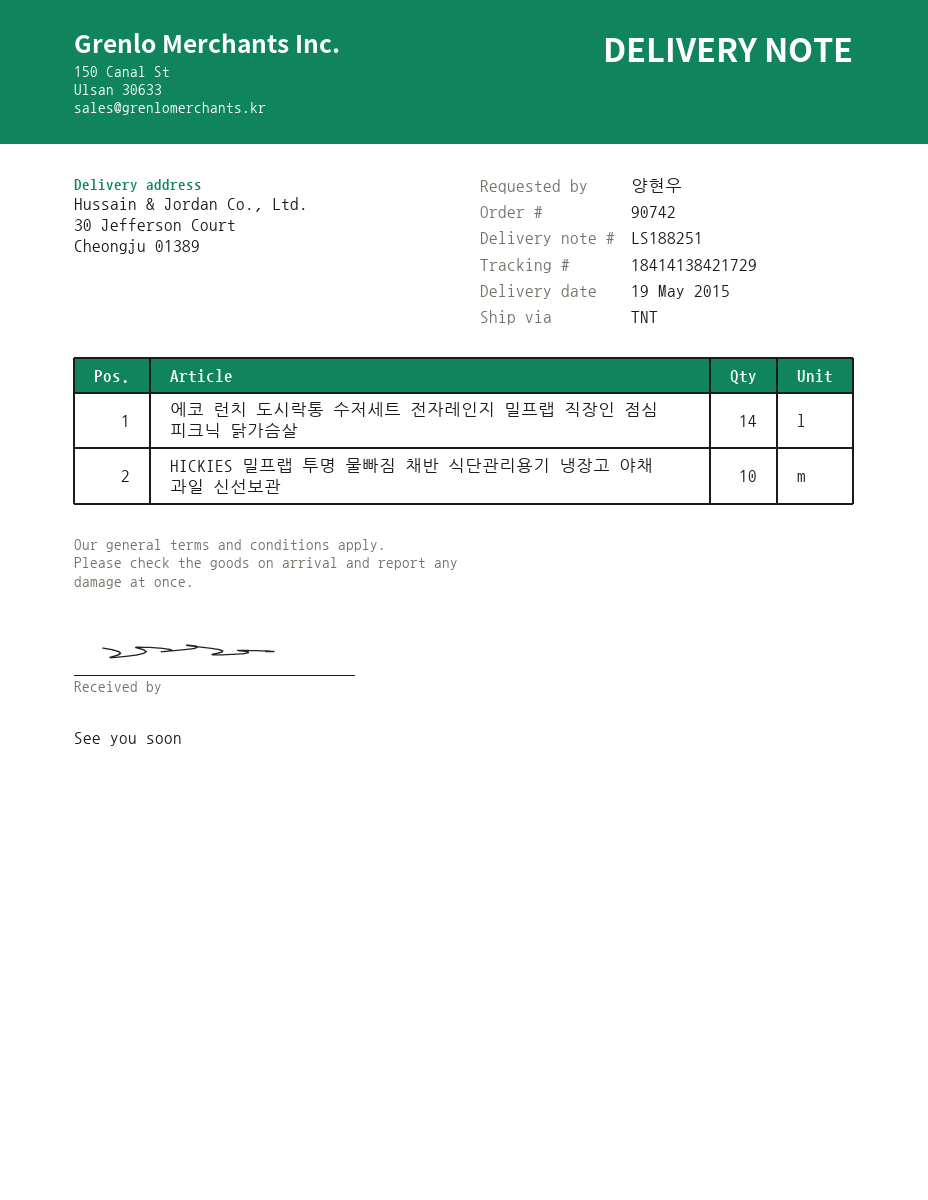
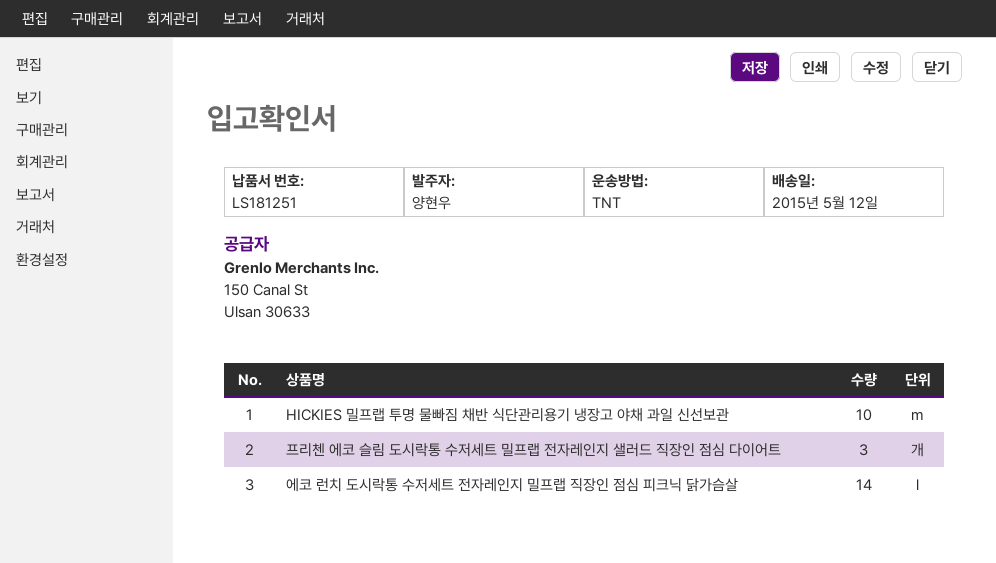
delivery note number: LS188251 -> LS181251
delivery date: 2015-05-19 -> 2015-05-12
프리첸 에코 슬림 도시락통 수저세트 밀프랩 전자레인지 샐러드 직장인 점심 다이어트: none -> 3

